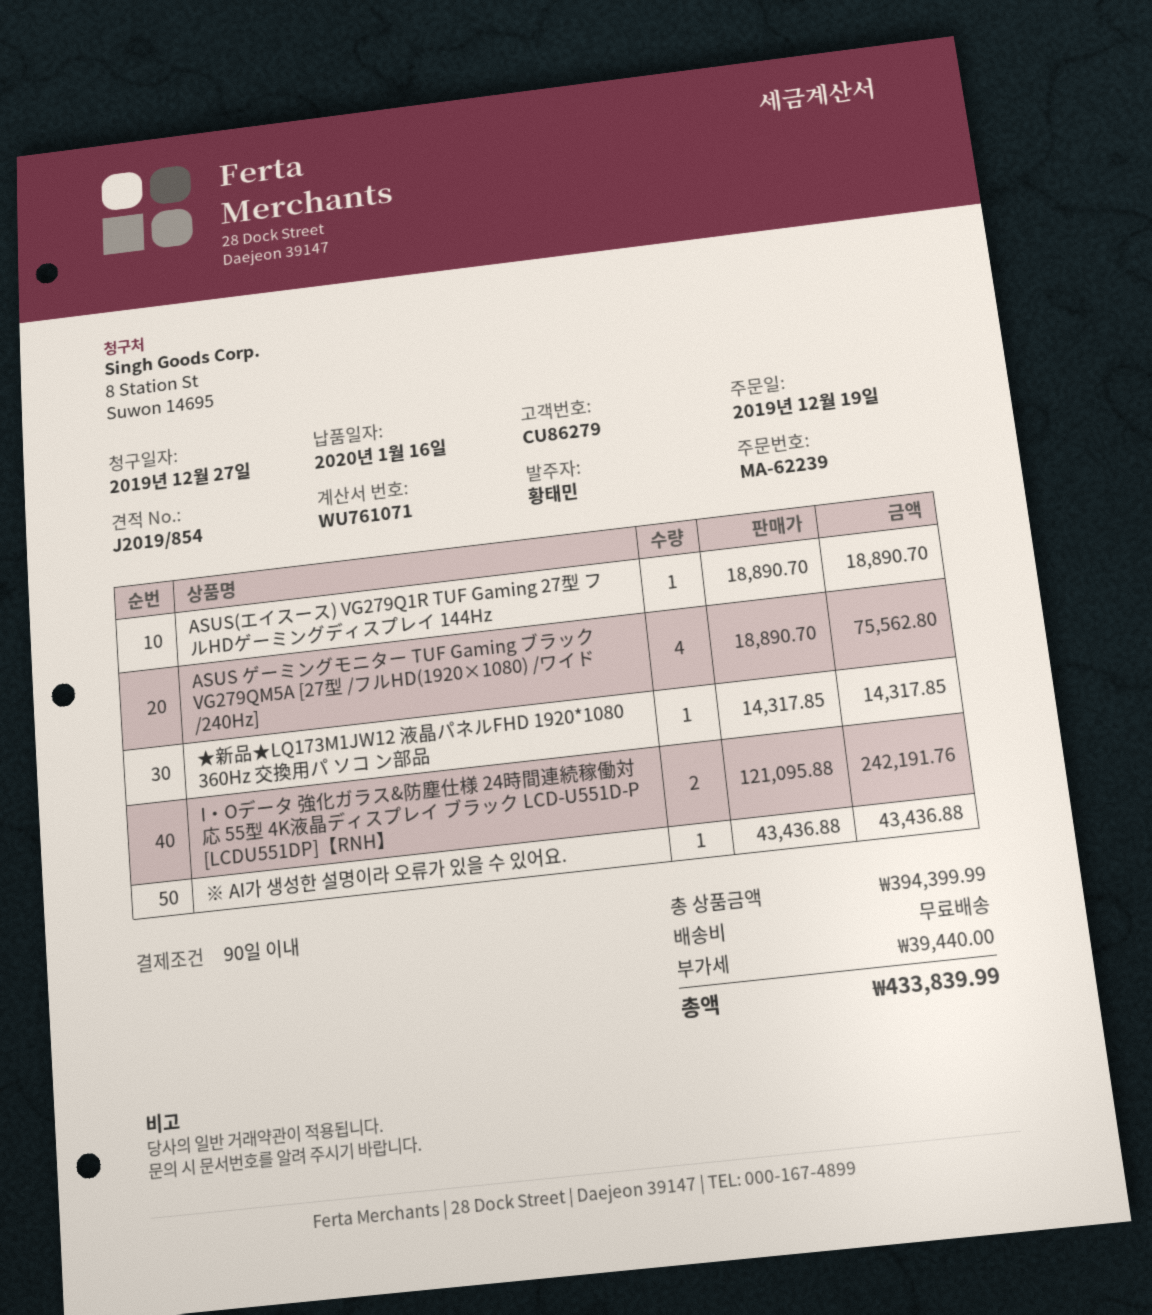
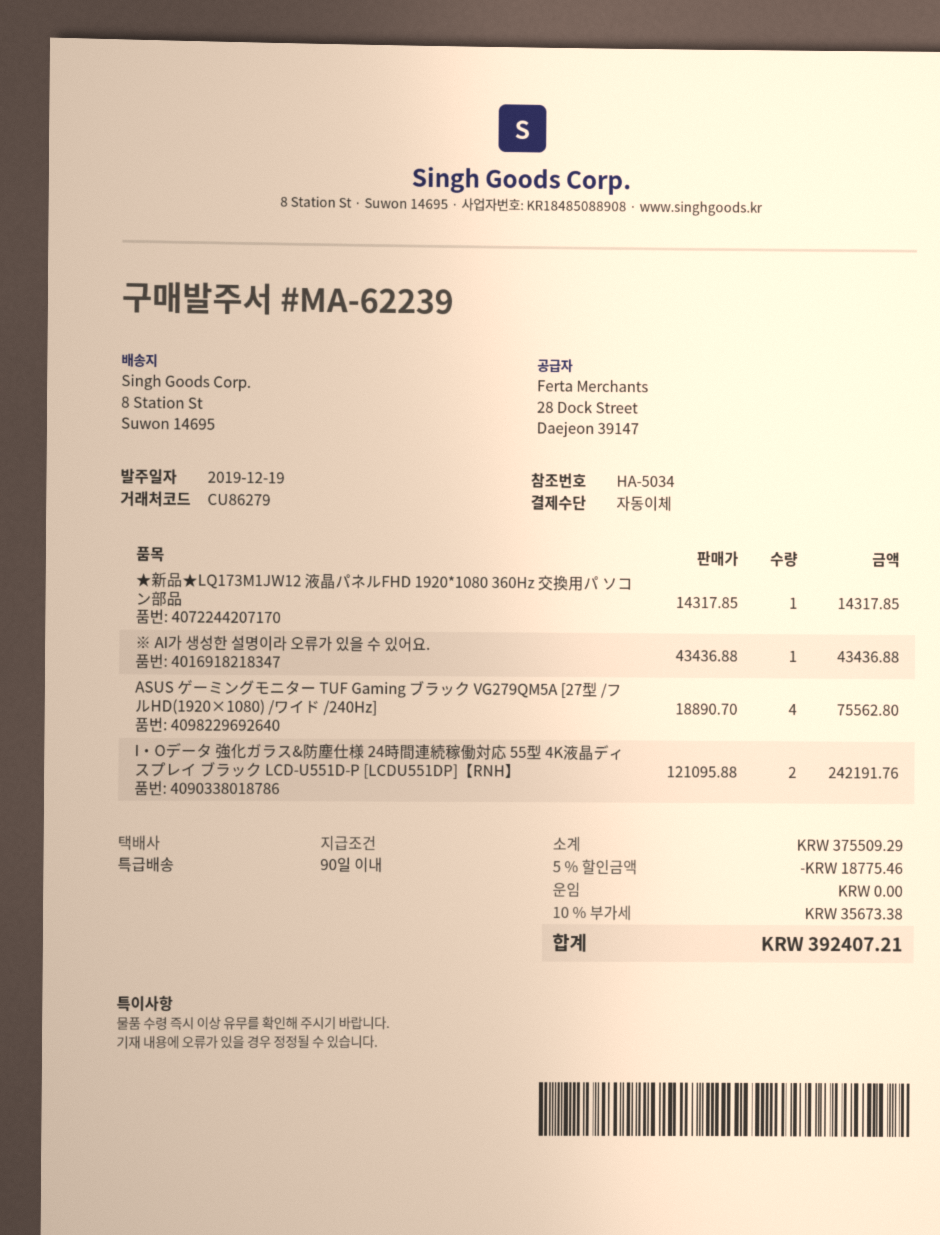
ASUS(エイスース) VG279Q1R TUF Gaming 27型 フルHDゲーミングディスプレイ 144Hz: 1 x 18890.70 = 18890.70 -> none
subtotal: 394399.99 -> 375509.29
discount: none -> 5% = 18775.46
tax: 39440.00 -> 35673.38
total: 433839.99 -> 392407.21

